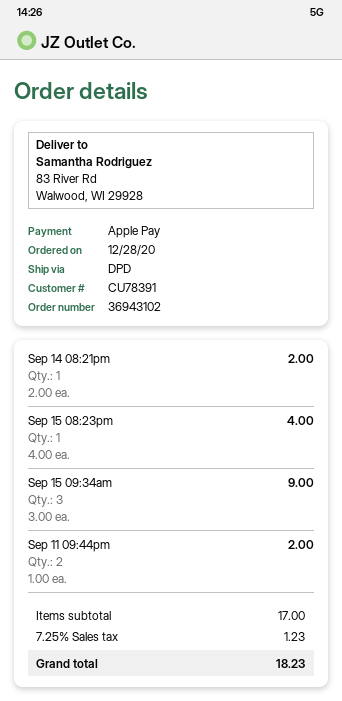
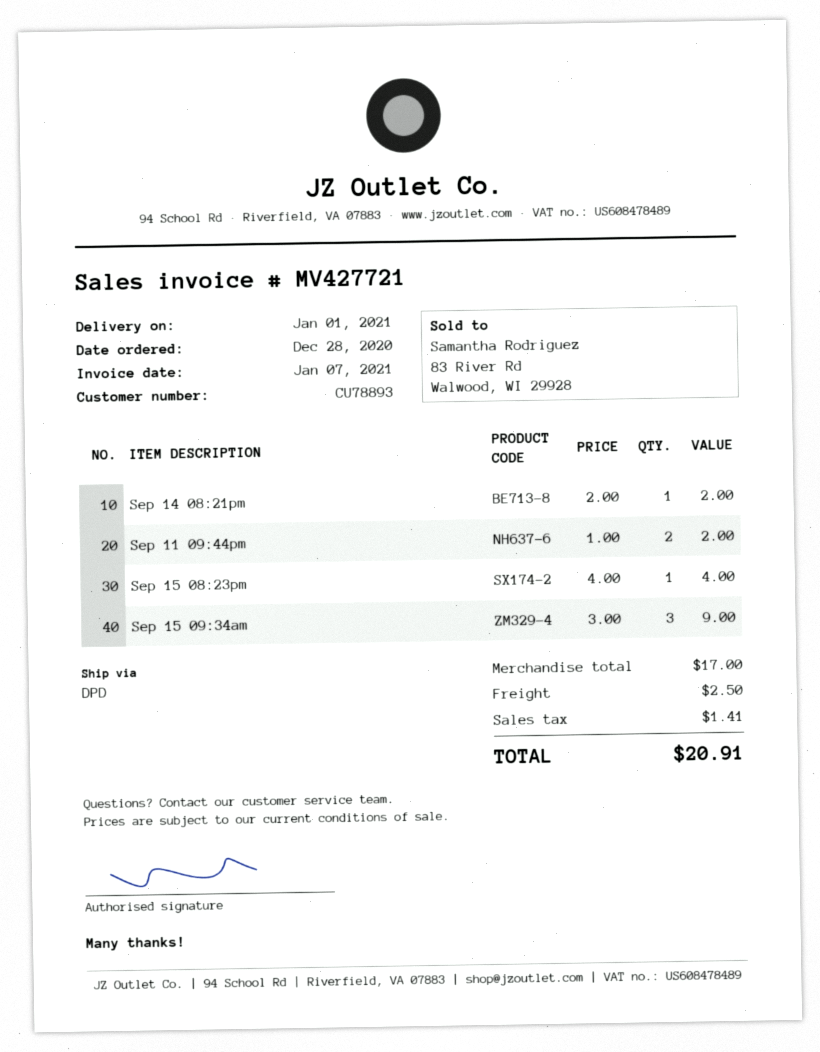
customer number: CU78391 -> CU78893
shipping: none -> 2.50
tax: 1.23 -> 1.41
total: 18.23 -> 20.91

